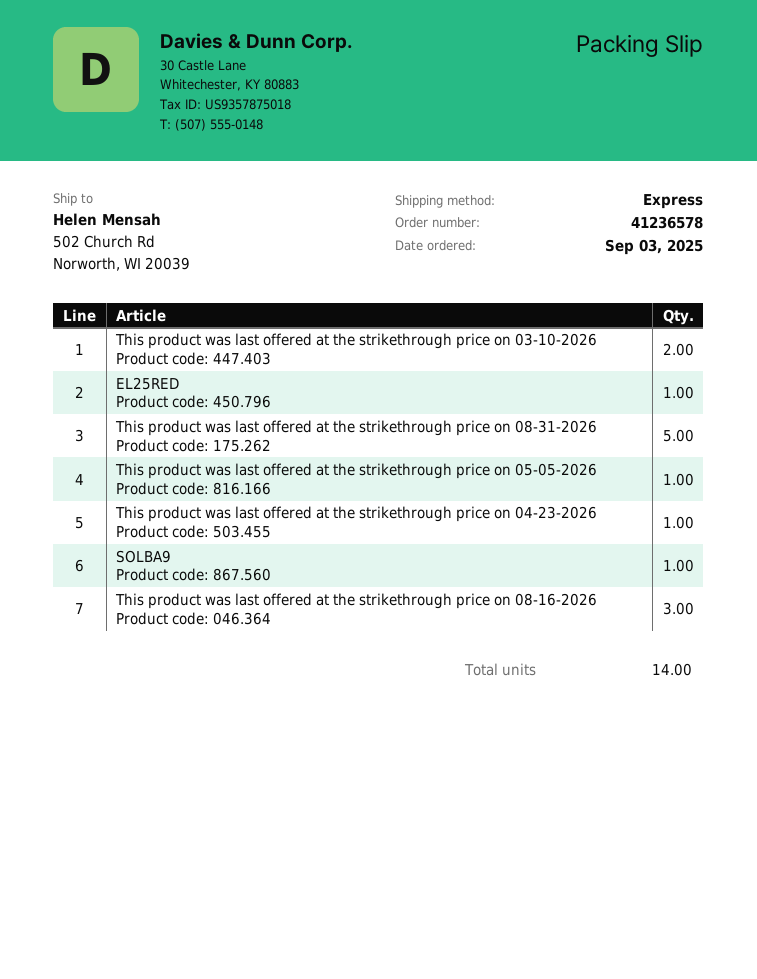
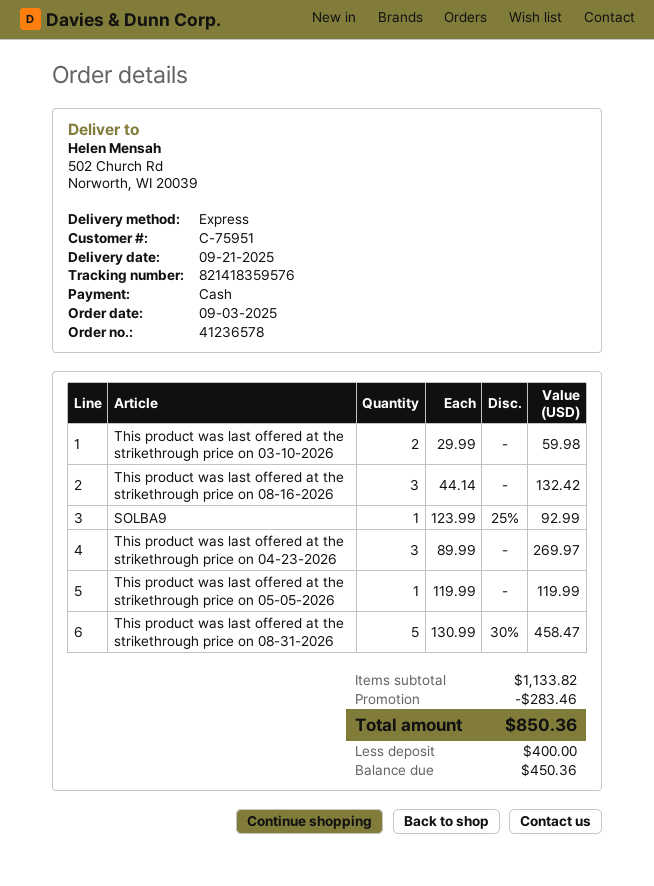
EL25RED: 1 -> none
This product was last offered at the strikethrough price on 04-23-2026: 1 -> 3

